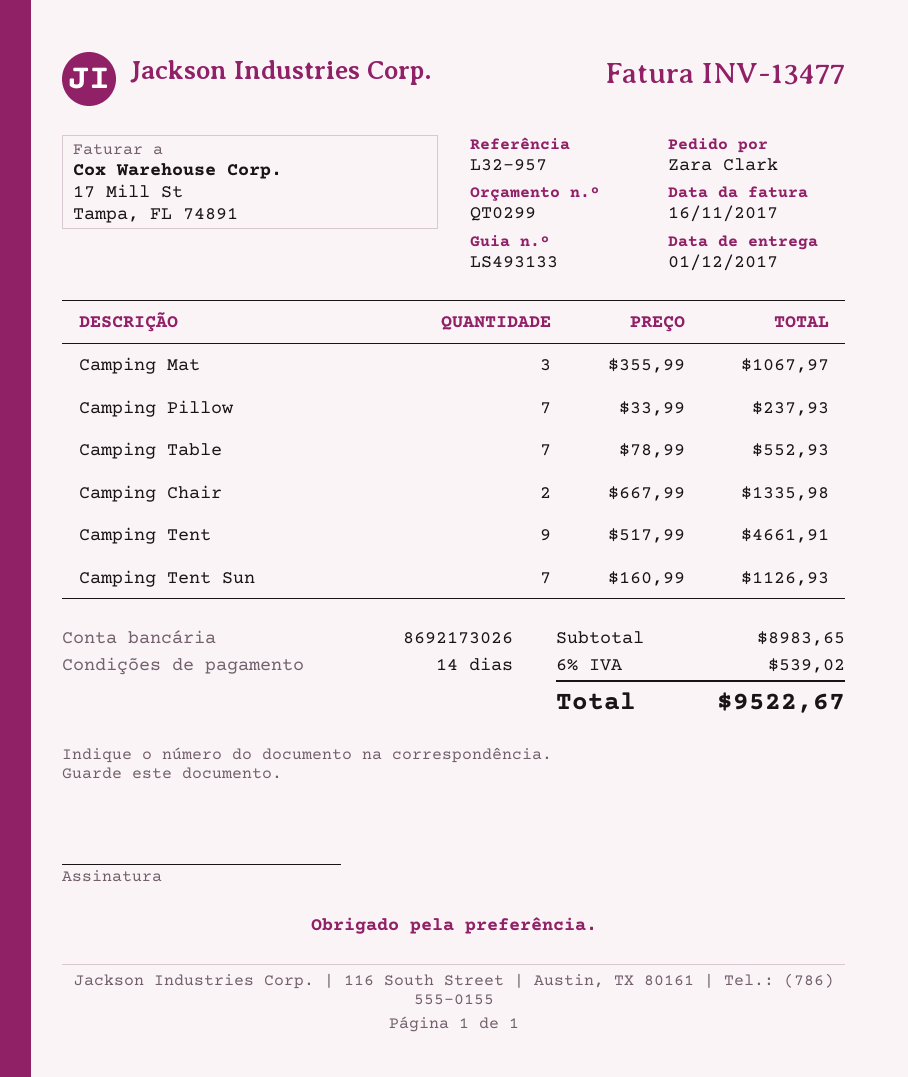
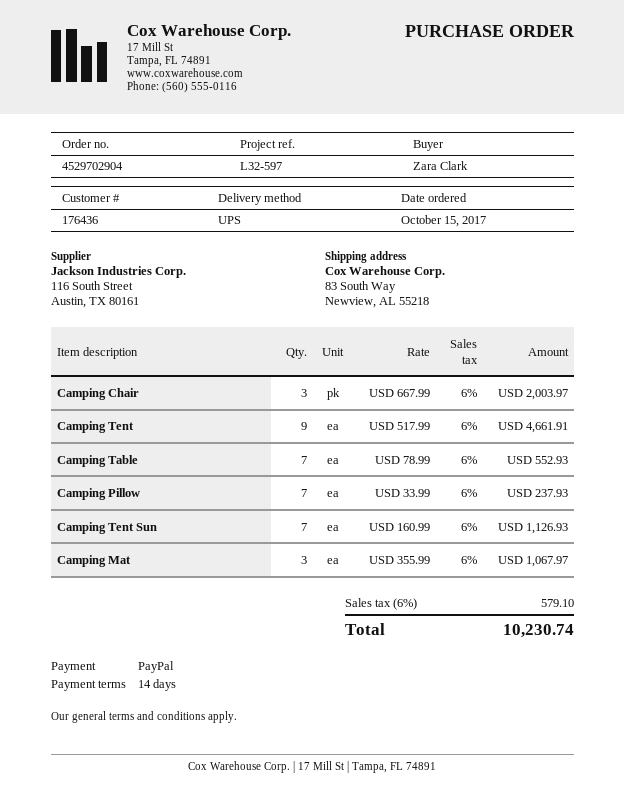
reference: L32-957 -> L32-597
Camping Chair: 2 x 667.99 = 1335.98 -> 3 x 667.99 = 2003.97
tax: 6% = 539.02 -> 6% = 579.10
total: 9522.67 -> 10230.74

